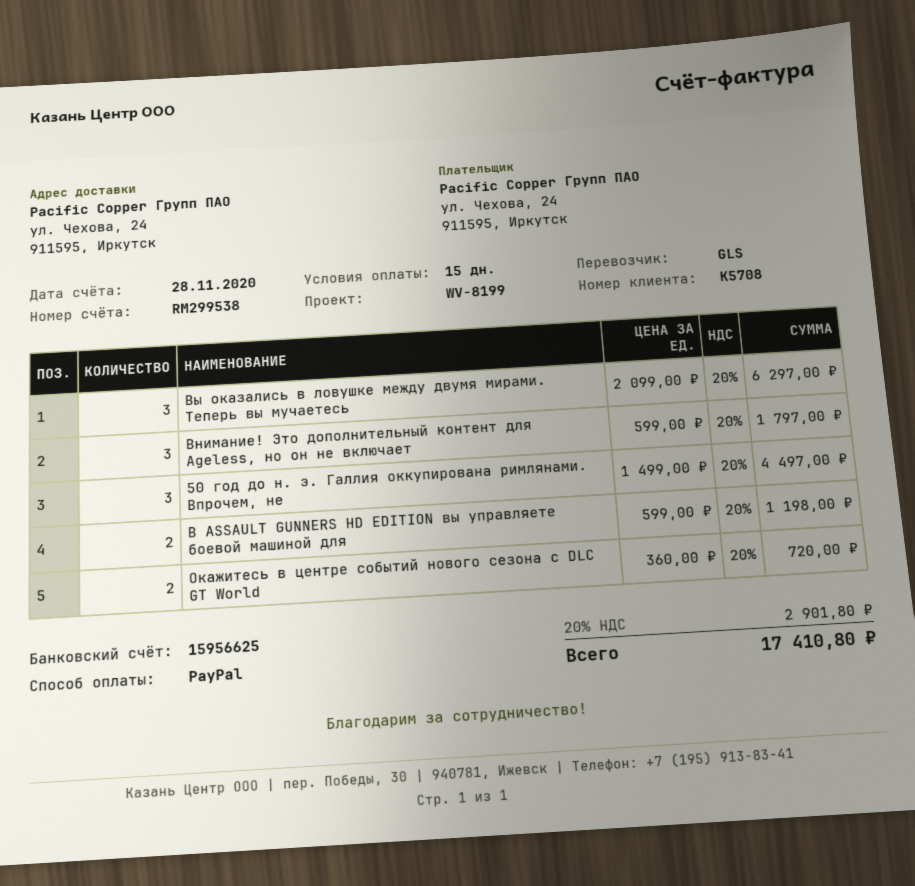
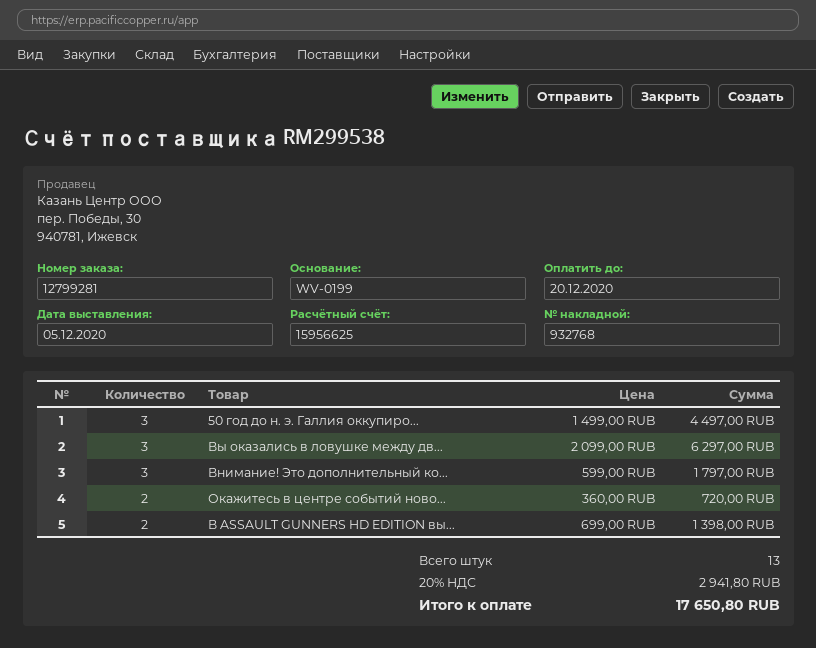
invoice date: 2020-11-28 -> 2020-12-05
reference: WV-8199 -> WV-0199
В ASSAULT GUNNERS HD EDITION вы управляете боевой машиной для: 2 x 599.00 = 1198.00 -> 2 x 699.00 = 1398.00
tax: 20% = 2901.80 -> 20% = 2941.80
total: 17410.80 -> 17650.80

